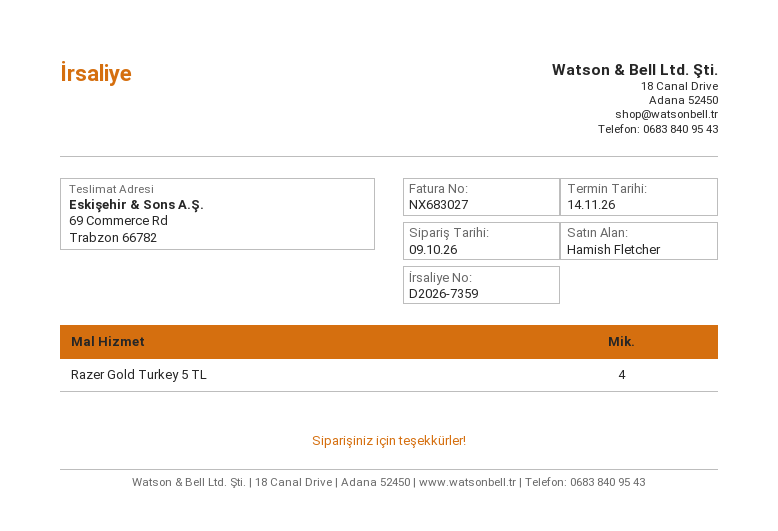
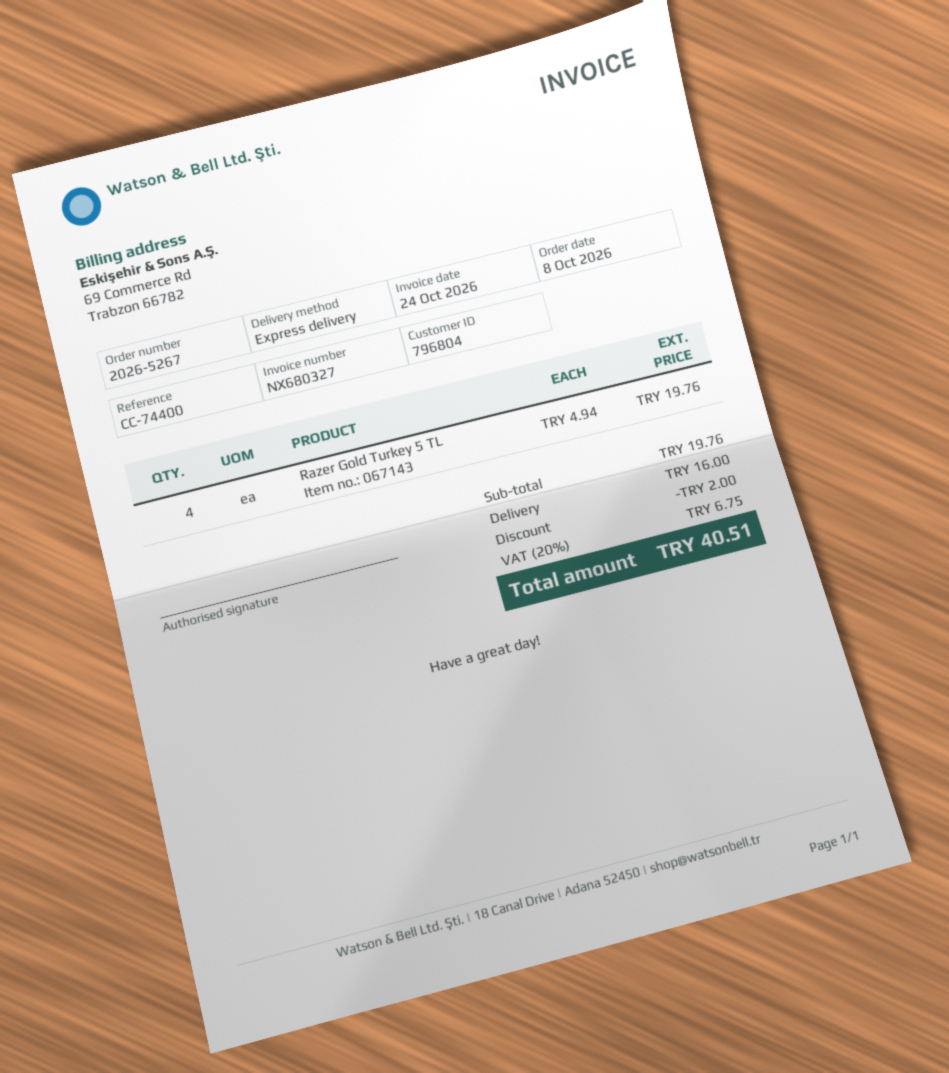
order date: 2026-10-09 -> 2026-10-08
invoice number: NX683027 -> NX680327

